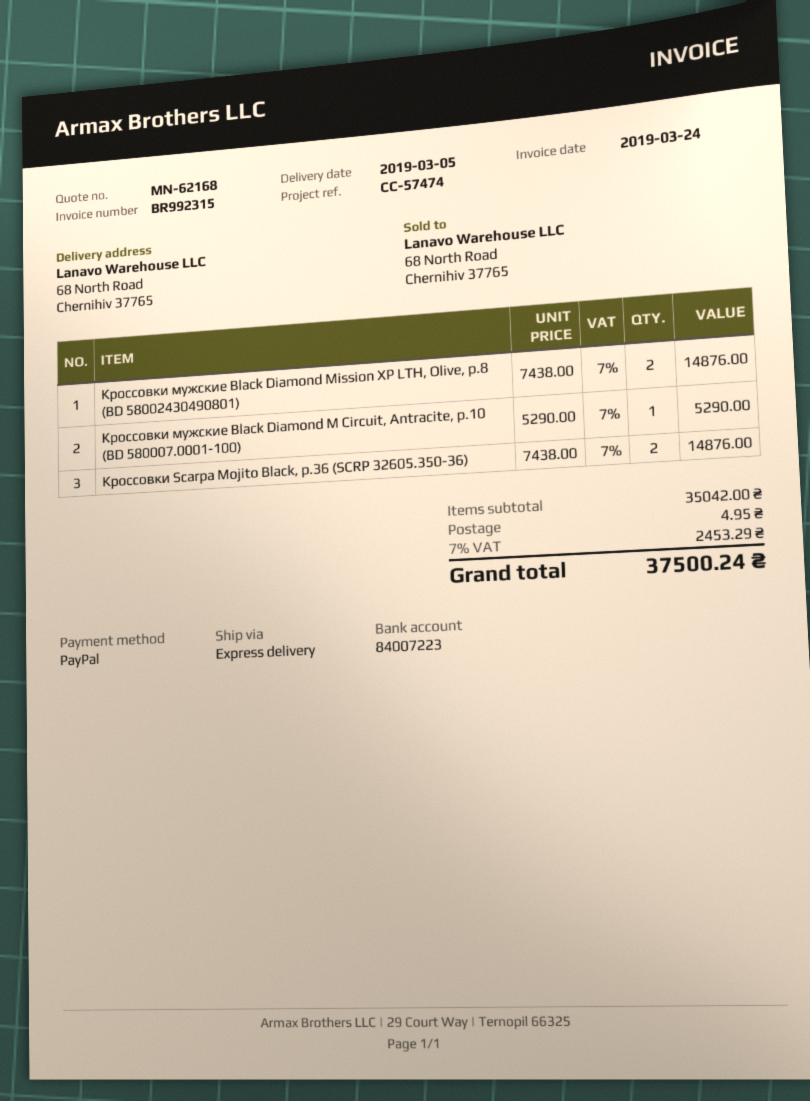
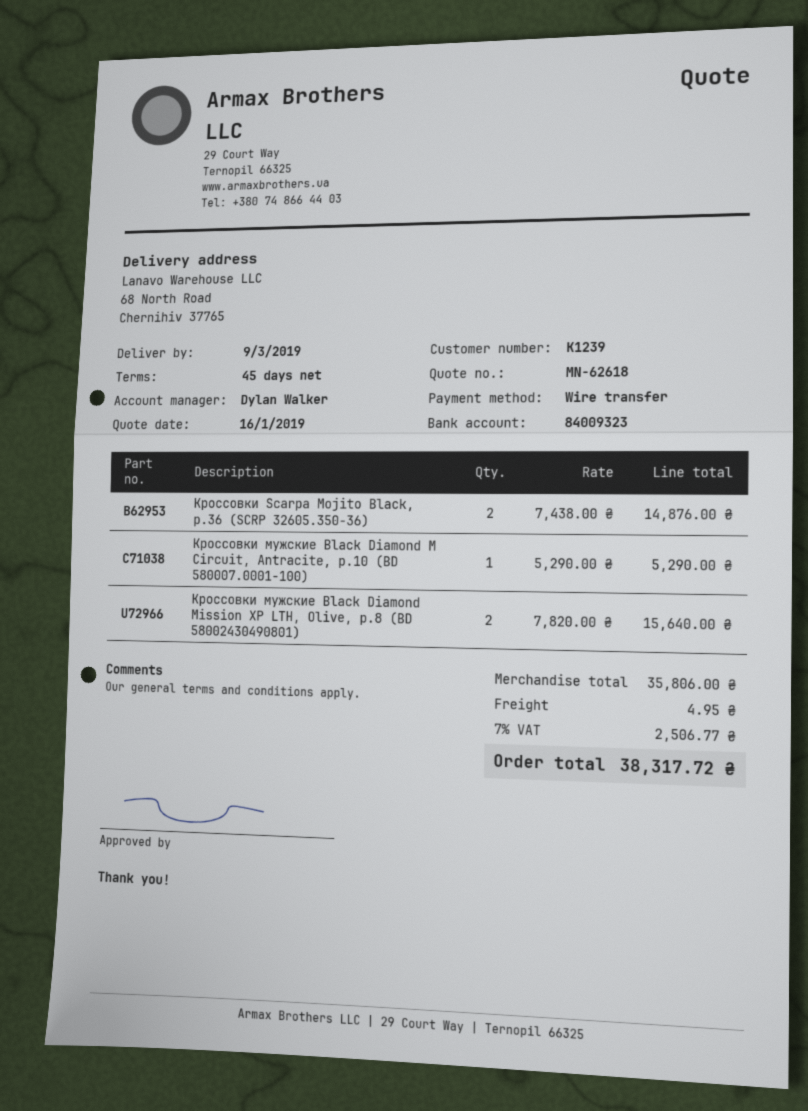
quote number: MN-62168 -> MN-62618
delivery date: 2019-03-05 -> 2019-03-09
payment method: PayPal -> bank transfer
bank account: 84007223 -> 84009323
Кроссовки мужские Black Diamond Mission XP LTH, Olive, р.8 (BD 58002430490801): 2 x 7438.00 = 14876.00 -> 2 x 7820.00 = 15640.00
subtotal: 35042.00 -> 35806.00
tax: 7% = 2453.29 -> 7% = 2506.77
total: 37500.24 -> 38317.72

